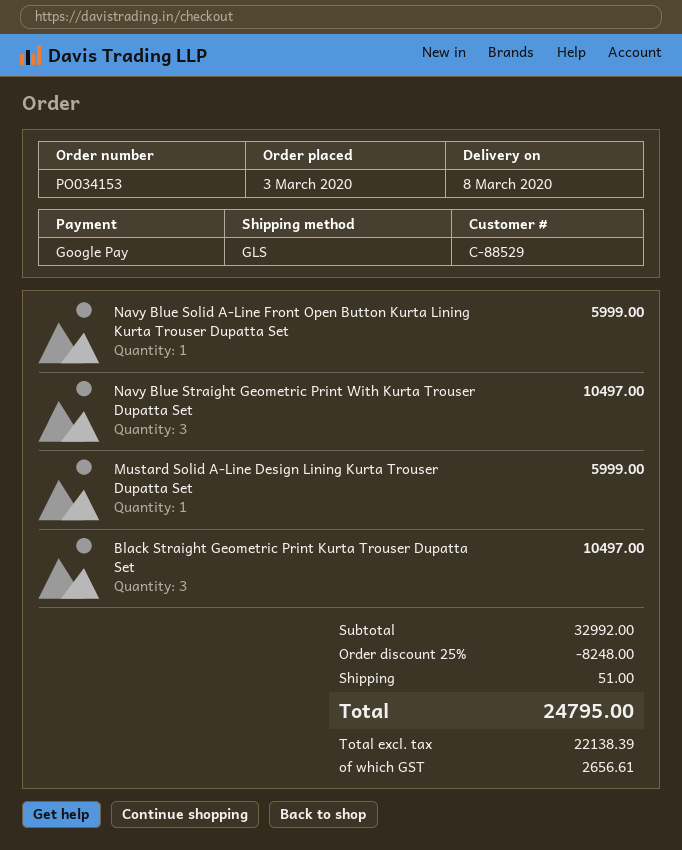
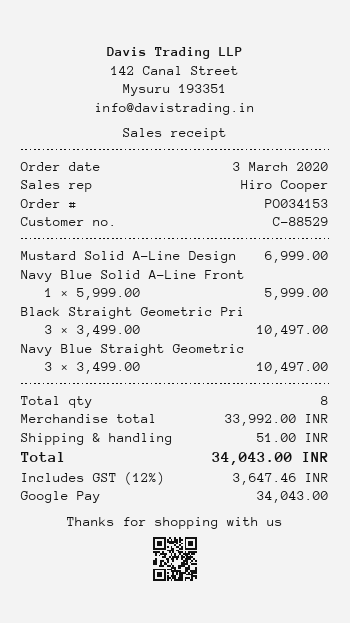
Mustard Solid A-Line Design Lining Kurta Trouser Dupatta Set: 1 for 5999.00 -> 1 for 6999.00
subtotal: 32992.00 -> 33992.00
discount: 25% = 8248.00 -> none
tax: 2656.61 -> 3647.46
total: 24795.00 -> 34043.00

